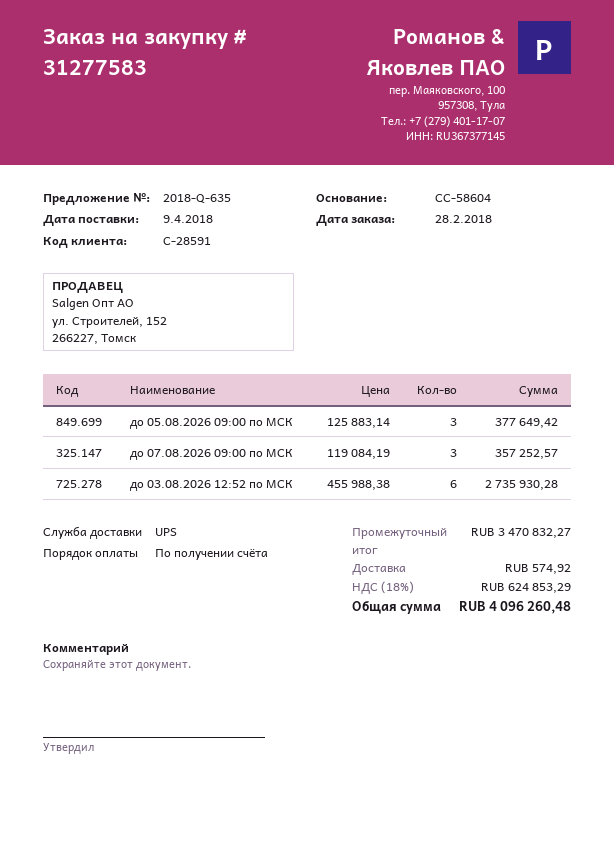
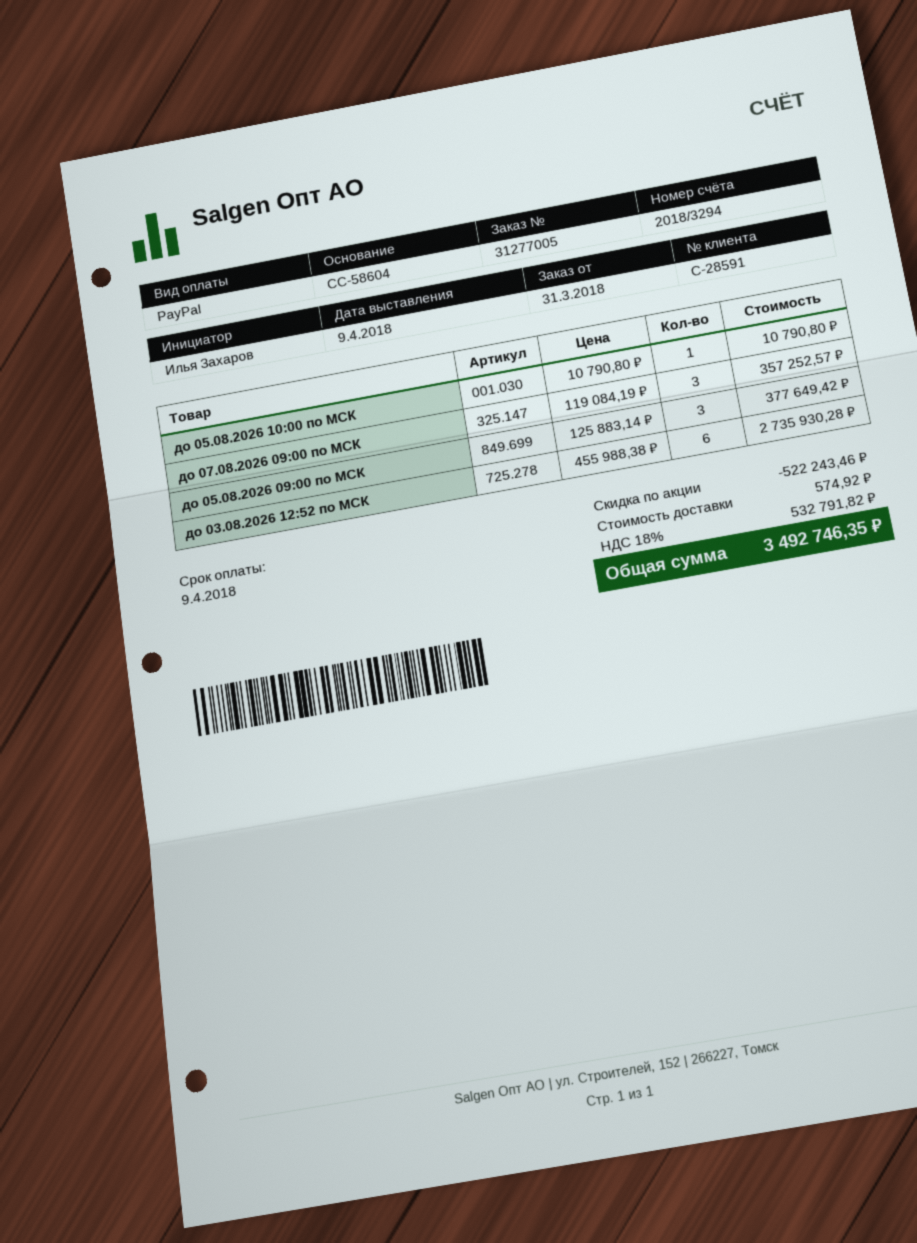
order number: 31277583 -> 31277005
order date: 2018-02-28 -> 2018-03-31
до 05.08.2026 10:00 по МСК: none -> 1 x 10790.80 = 10790.80
discount: none -> 522243.46
tax: 18% = 624853.29 -> 18% = 532791.82
total: 4096260.48 -> 3492746.35

